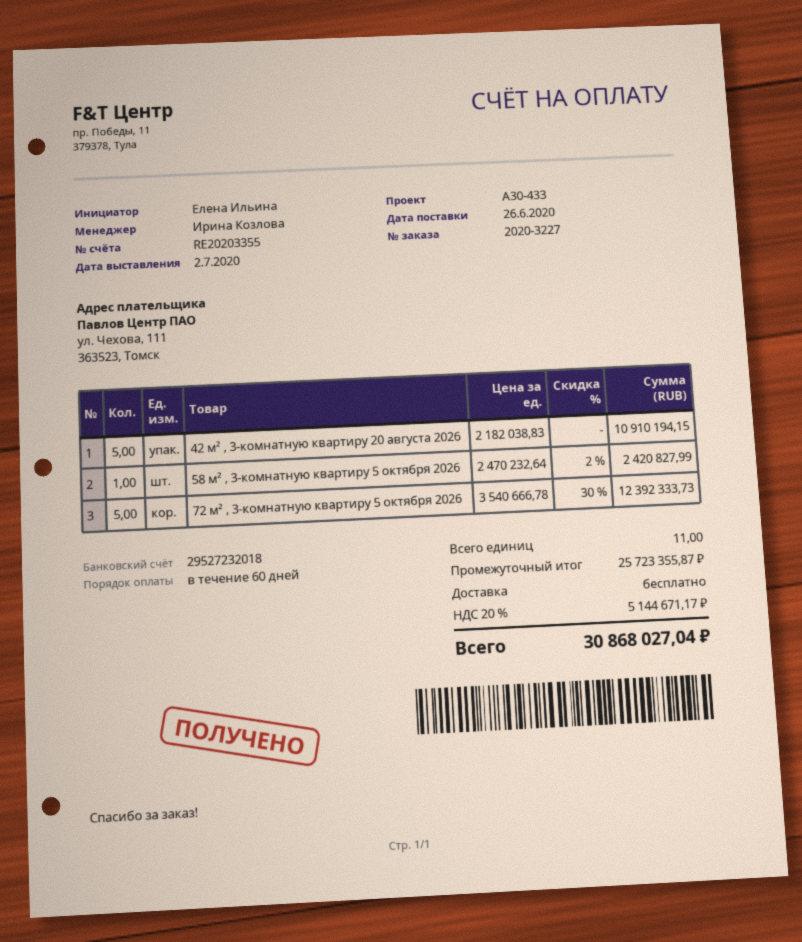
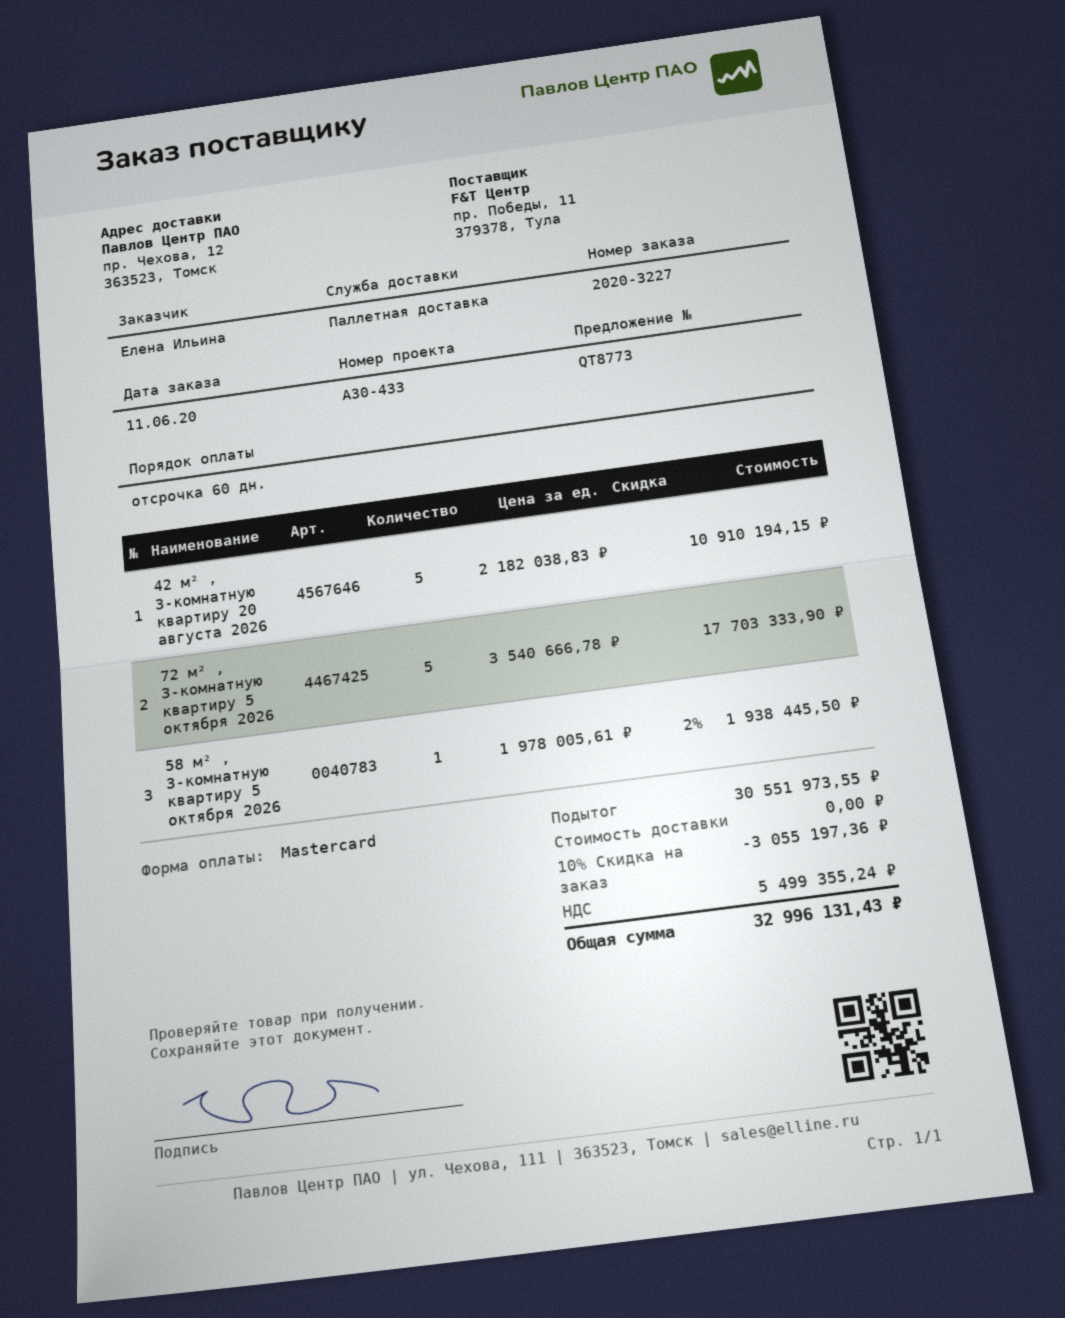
58 м² , 3-комнатную квартиру 5 октября 2026: 1 x 2470232.64 - 2% = 2420827.99 -> 1 x 1978005.61 - 2% = 1938445.50
72 м² , 3-комнатную квартиру 5 октября 2026: 5 x 3540666.78 - 30% = 12392333.73 -> 5 x 3540666.78 = 17703333.90
subtotal: 25723355.87 -> 30551973.55
discount: none -> 10% = 3055197.36
tax: 5144671.17 -> 5499355.24
total: 30868027.04 -> 32996131.43

